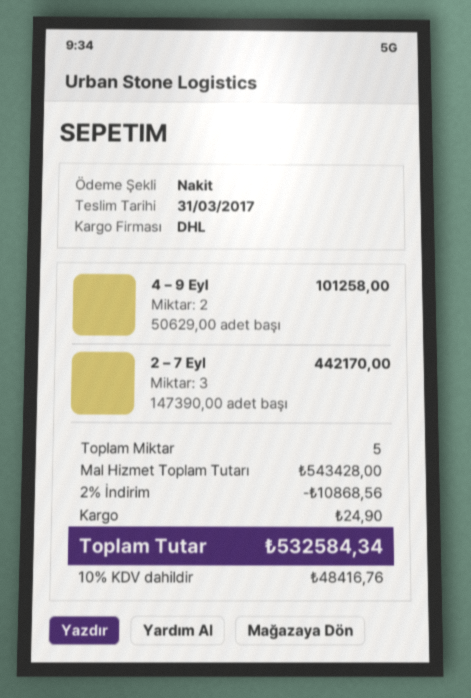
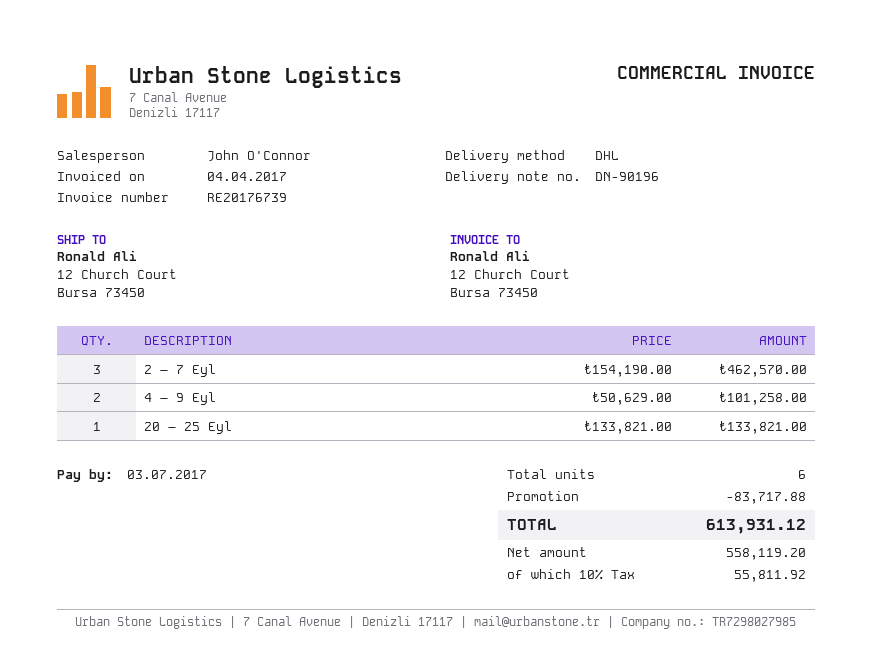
2 – 7 Eyl: 3 x 147390.00 = 442170.00 -> 3 x 154190.00 = 462570.00
20 – 25 Eyl: none -> 1 x 133821.00 = 133821.00
total quantity: 5 -> 6
discount: 10868.56 -> 83717.88
shipping: 24.90 -> none
tax: 10% = 48416.76 -> 10% = 55811.92
total: 532584.34 -> 613931.12

